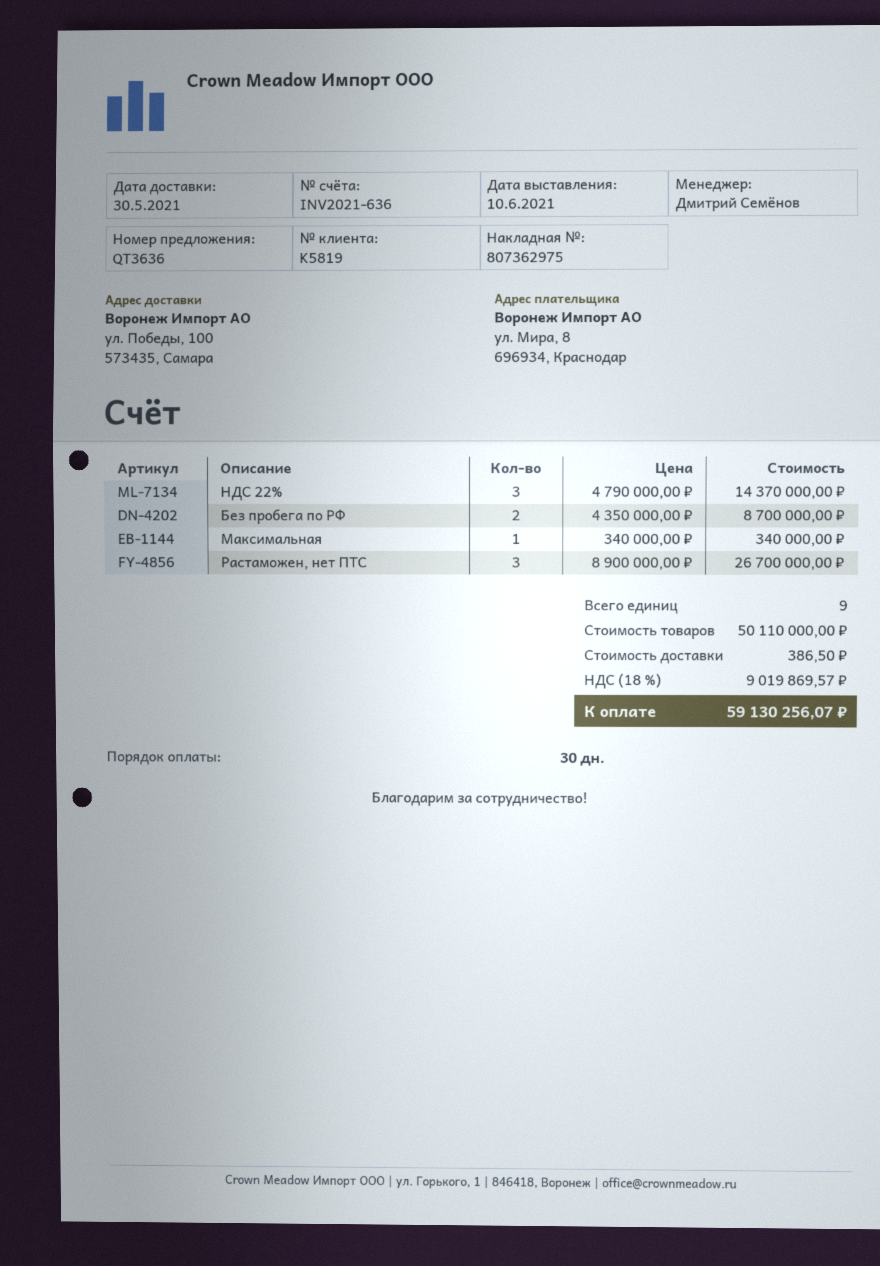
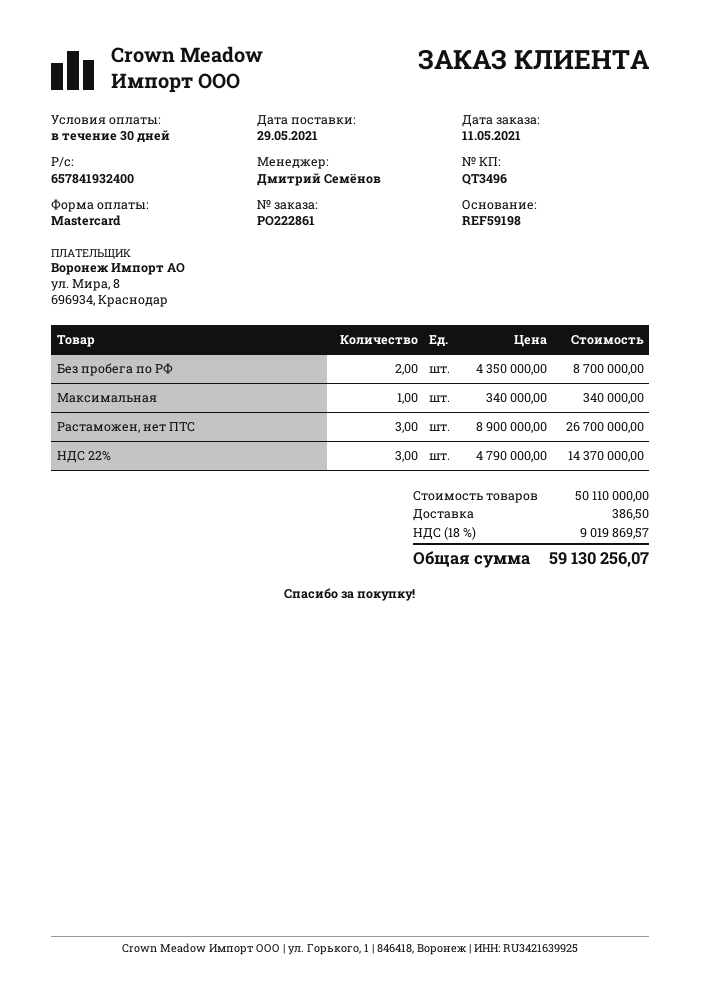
quote number: QT3636 -> QT3496
delivery date: 2021-05-30 -> 2021-05-29

